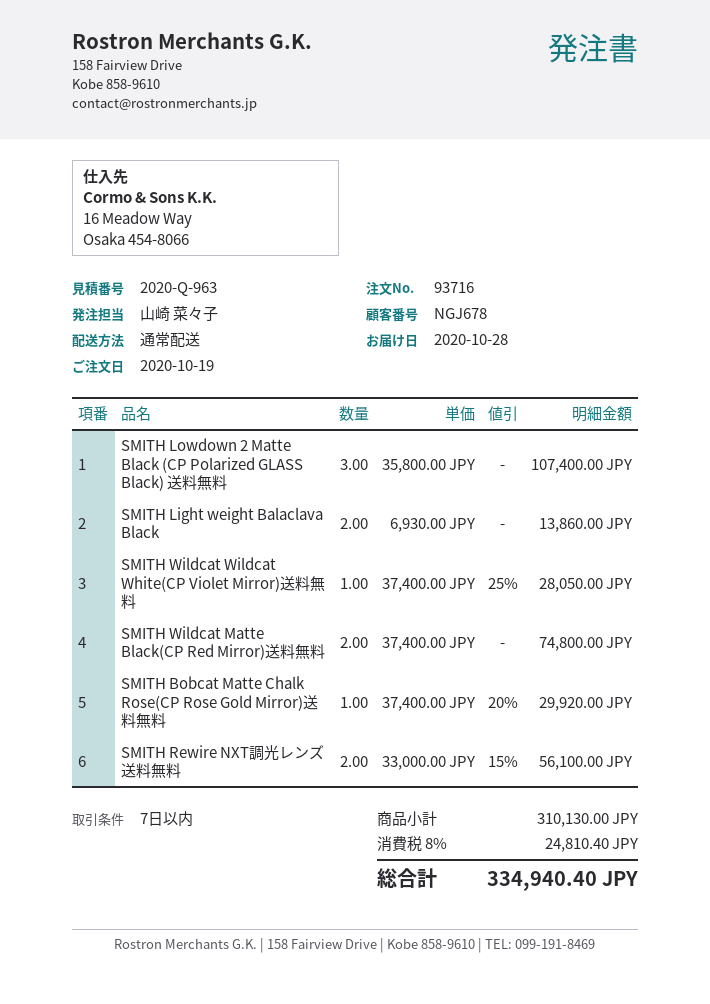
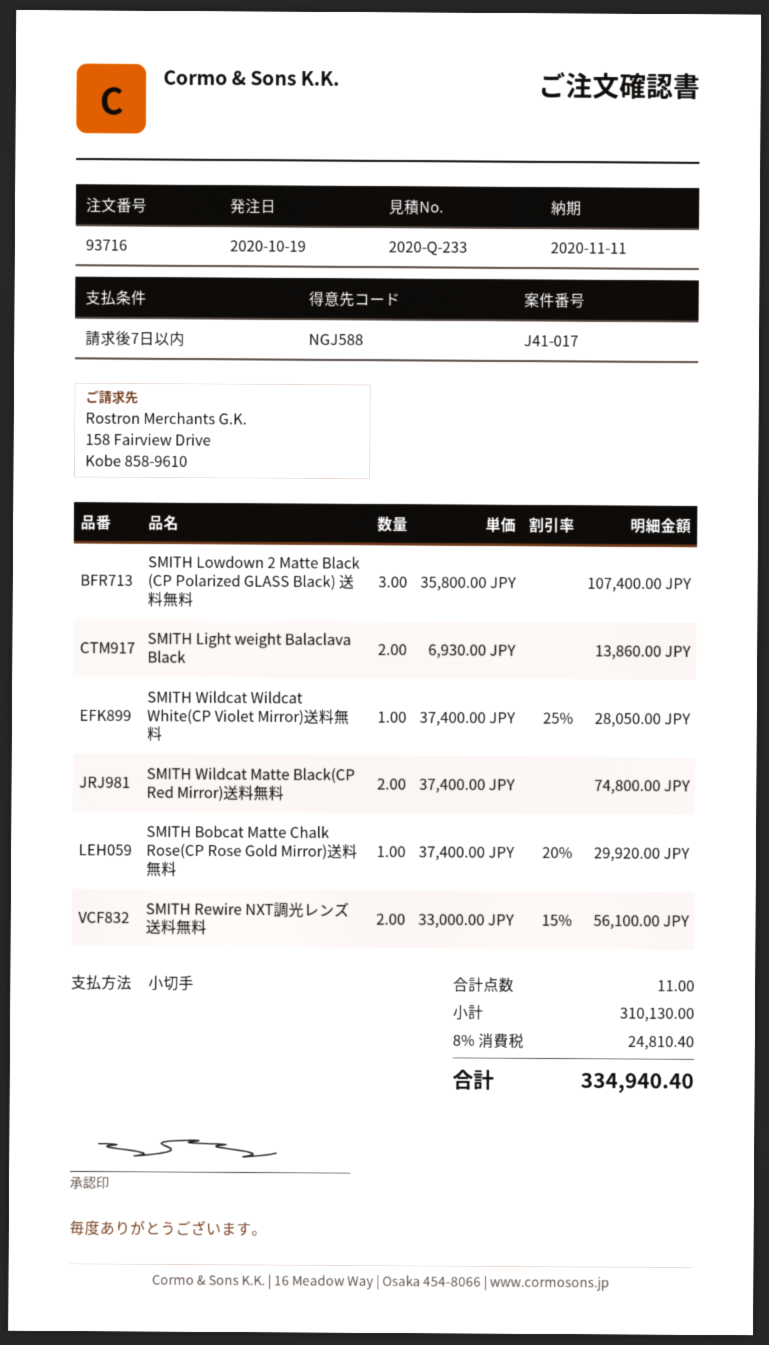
quote number: 2020-Q-963 -> 2020-Q-233
delivery date: 2020-10-28 -> 2020-11-11
customer number: NGJ678 -> NGJ588

